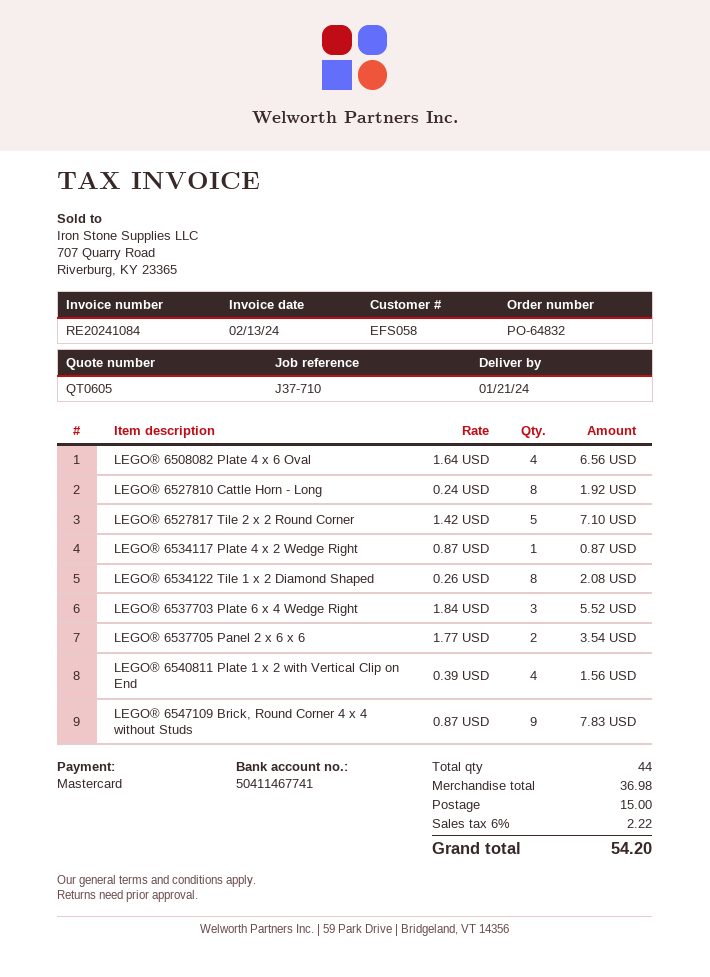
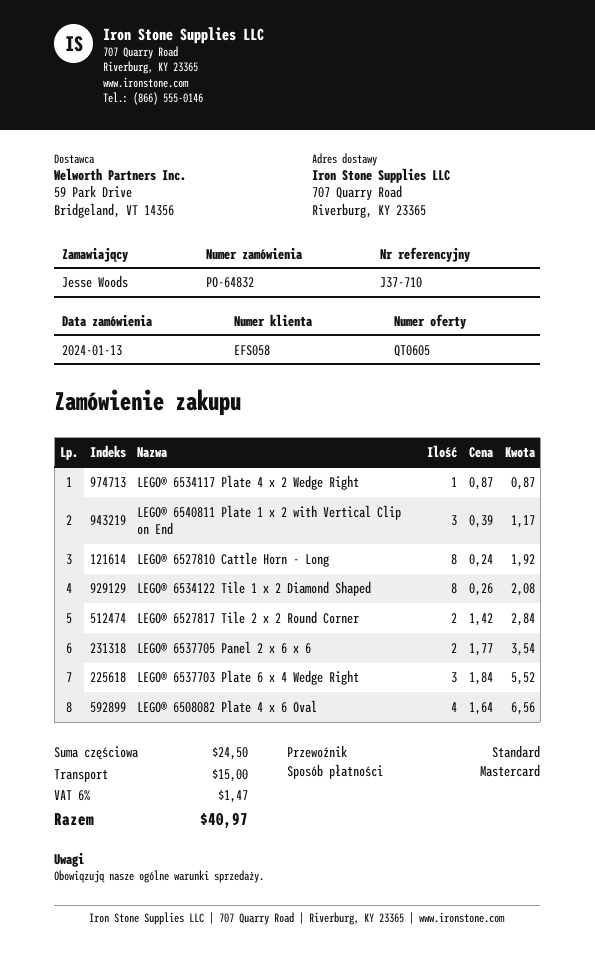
LEGO® 6527817 Tile 2 x 2 Round Corner: 5 x 1.42 = 7.10 -> 2 x 1.42 = 2.84
LEGO® 6540811 Plate 1 x 2 with Vertical Clip on End: 4 x 0.39 = 1.56 -> 3 x 0.39 = 1.17
LEGO® 6547109 Brick, Round Corner 4 x 4 without Studs: 9 x 0.87 = 7.83 -> none
subtotal: 36.98 -> 24.50
tax: 6% = 2.22 -> 6% = 1.47
total: 54.20 -> 40.97

